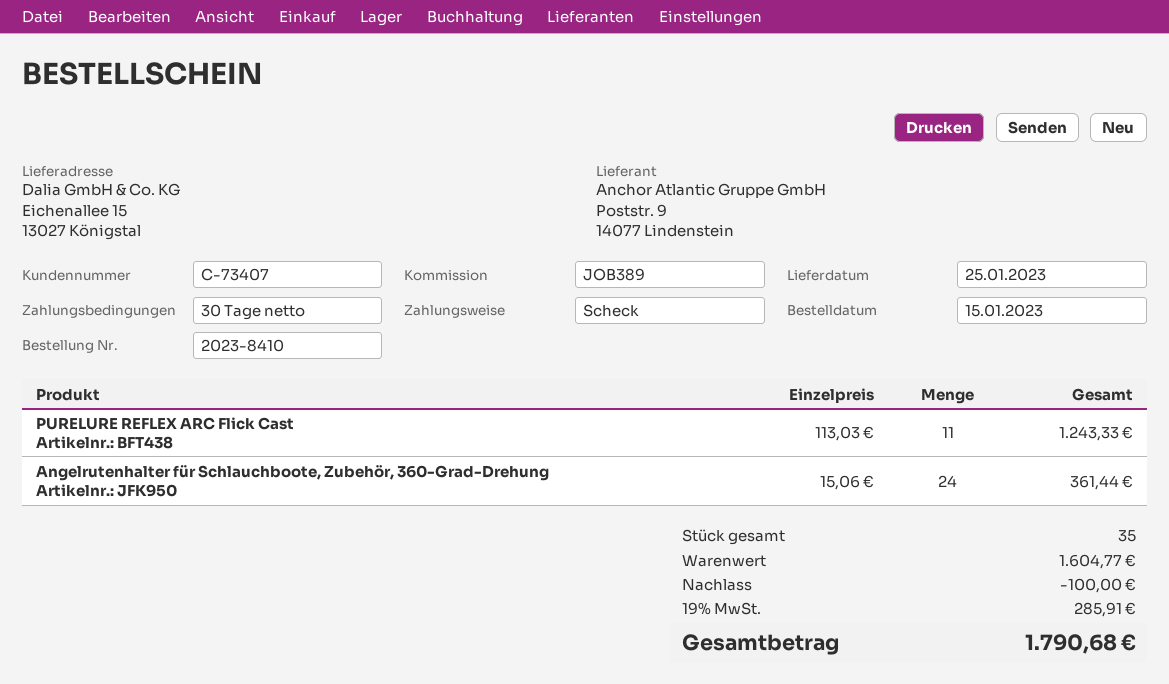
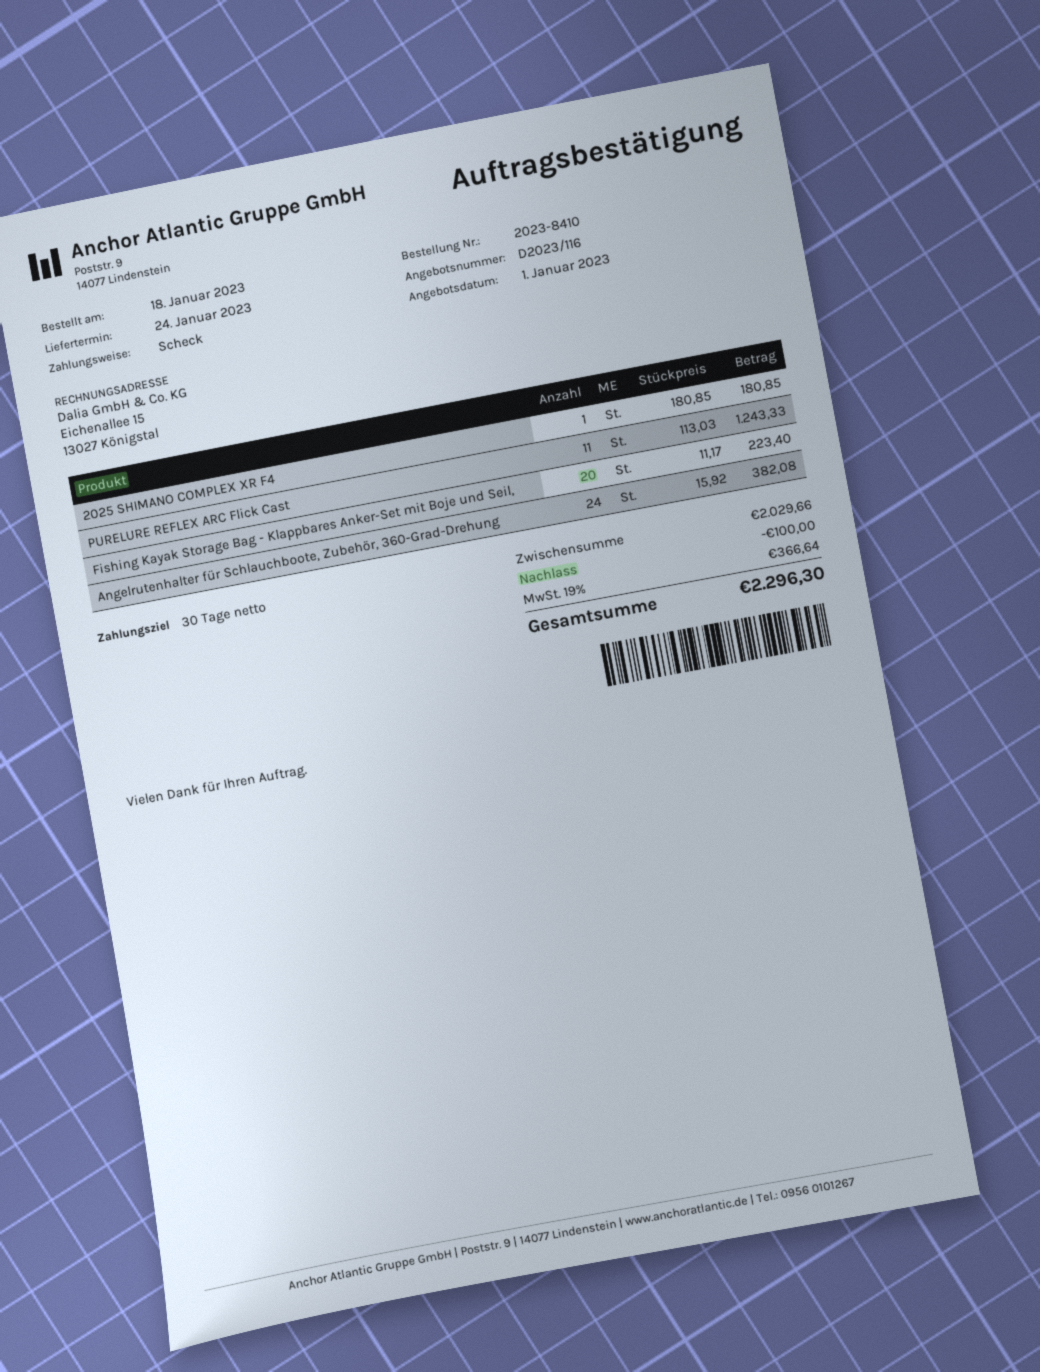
order date: 2023-01-15 -> 2023-01-18
delivery date: 2023-01-25 -> 2023-01-24
Angelrutenhalter für Schlauchboote, Zubehör, 360-Grad-Drehung: 24 x 15.06 = 361.44 -> 24 x 15.92 = 382.08
2025 SHIMANO COMPLEX XR F4: none -> 1 x 180.85 = 180.85
Fishing Kayak Storage Bag - Klappbares Anker-Set mit Boje und Seil,: none -> 20 x 11.17 = 223.40
subtotal: 1604.77 -> 2029.66
tax: 19% = 285.91 -> 19% = 366.64
total: 1790.68 -> 2296.30

